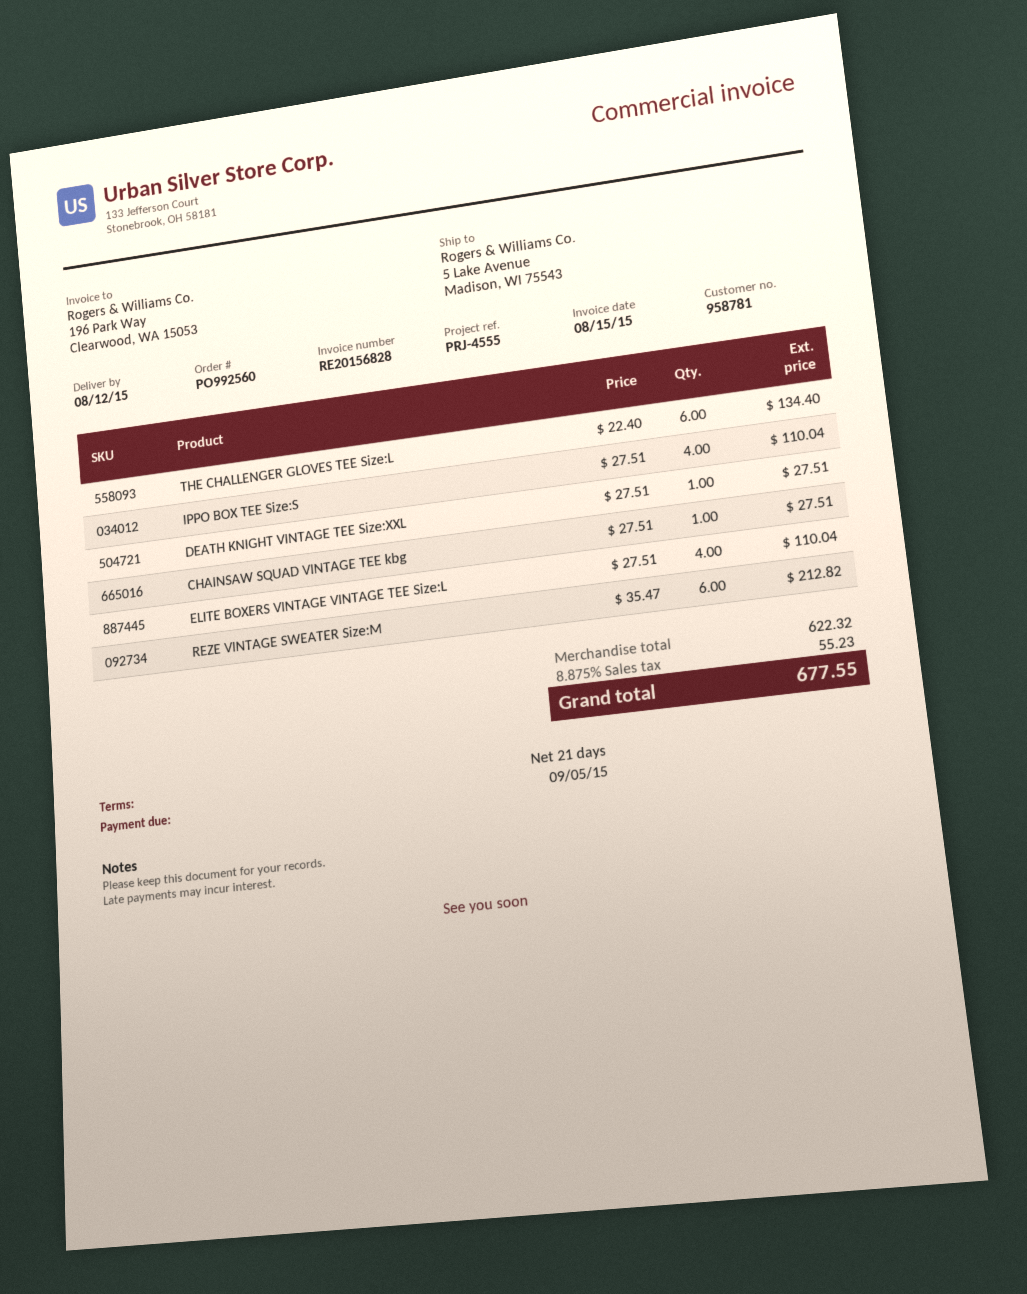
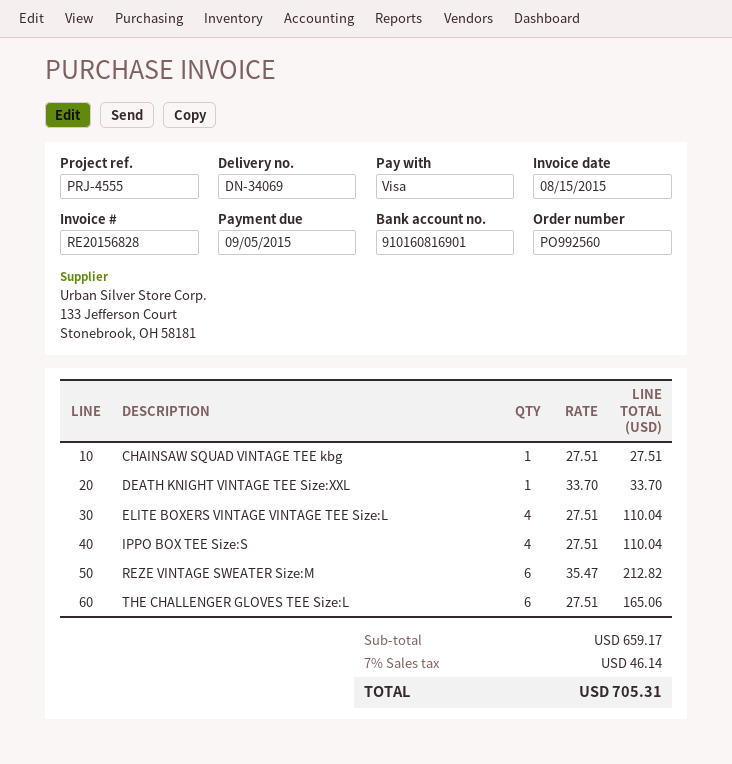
THE CHALLENGER GLOVES TEE Size:L: 6 x 22.40 = 134.40 -> 6 x 27.51 = 165.06
DEATH KNIGHT VINTAGE TEE Size:XXL: 1 x 27.51 = 27.51 -> 1 x 33.70 = 33.70
subtotal: 622.32 -> 659.17
tax: 8.875% = 55.23 -> 7% = 46.14
total: 677.55 -> 705.31

